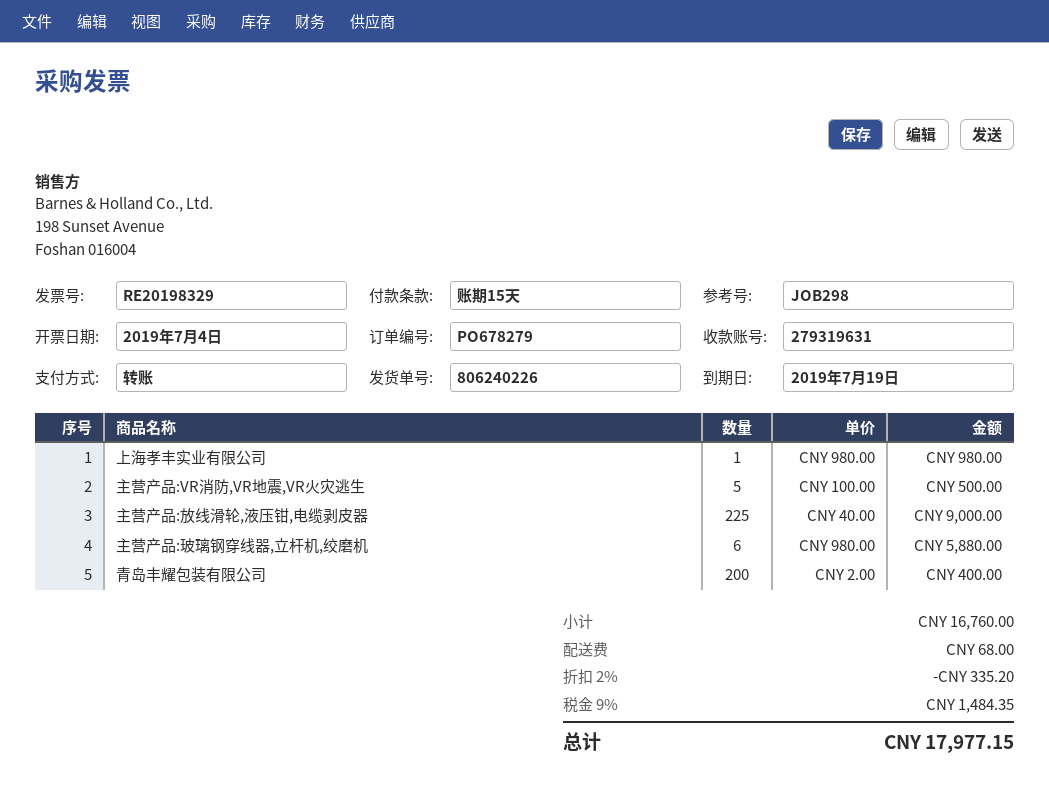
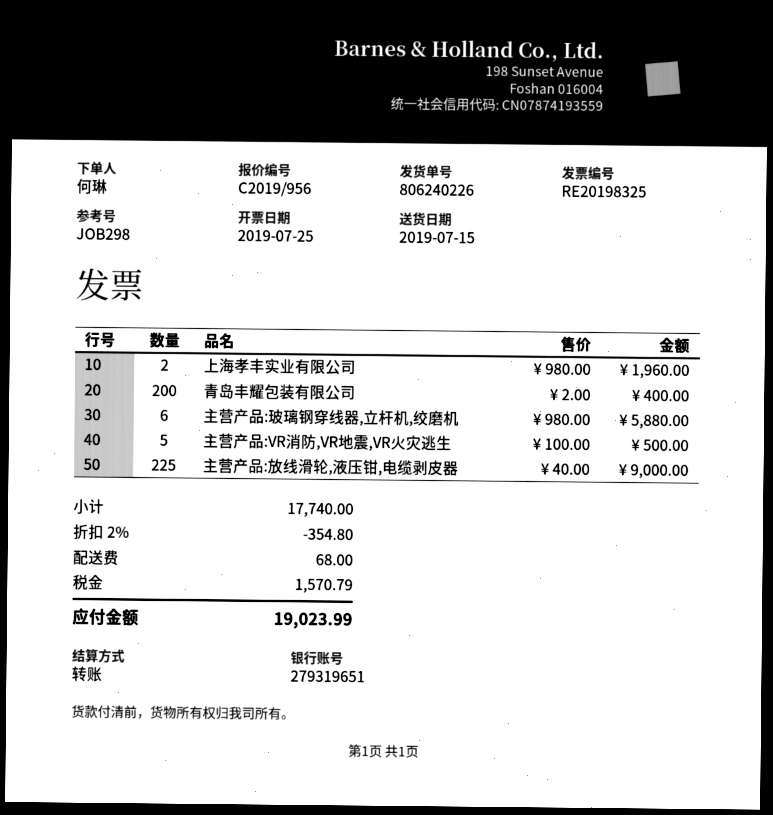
invoice number: RE20198329 -> RE20198325
invoice date: 2019-07-04 -> 2019-07-25
bank account: 279319631 -> 279319651
上海孝丰实业有限公司: 1 x 980.00 = 980.00 -> 2 x 980.00 = 1960.00
subtotal: 16760.00 -> 17740.00
discount: 2% = 335.20 -> 2% = 354.80
tax: 1484.35 -> 1570.79
total: 17977.15 -> 19023.99

